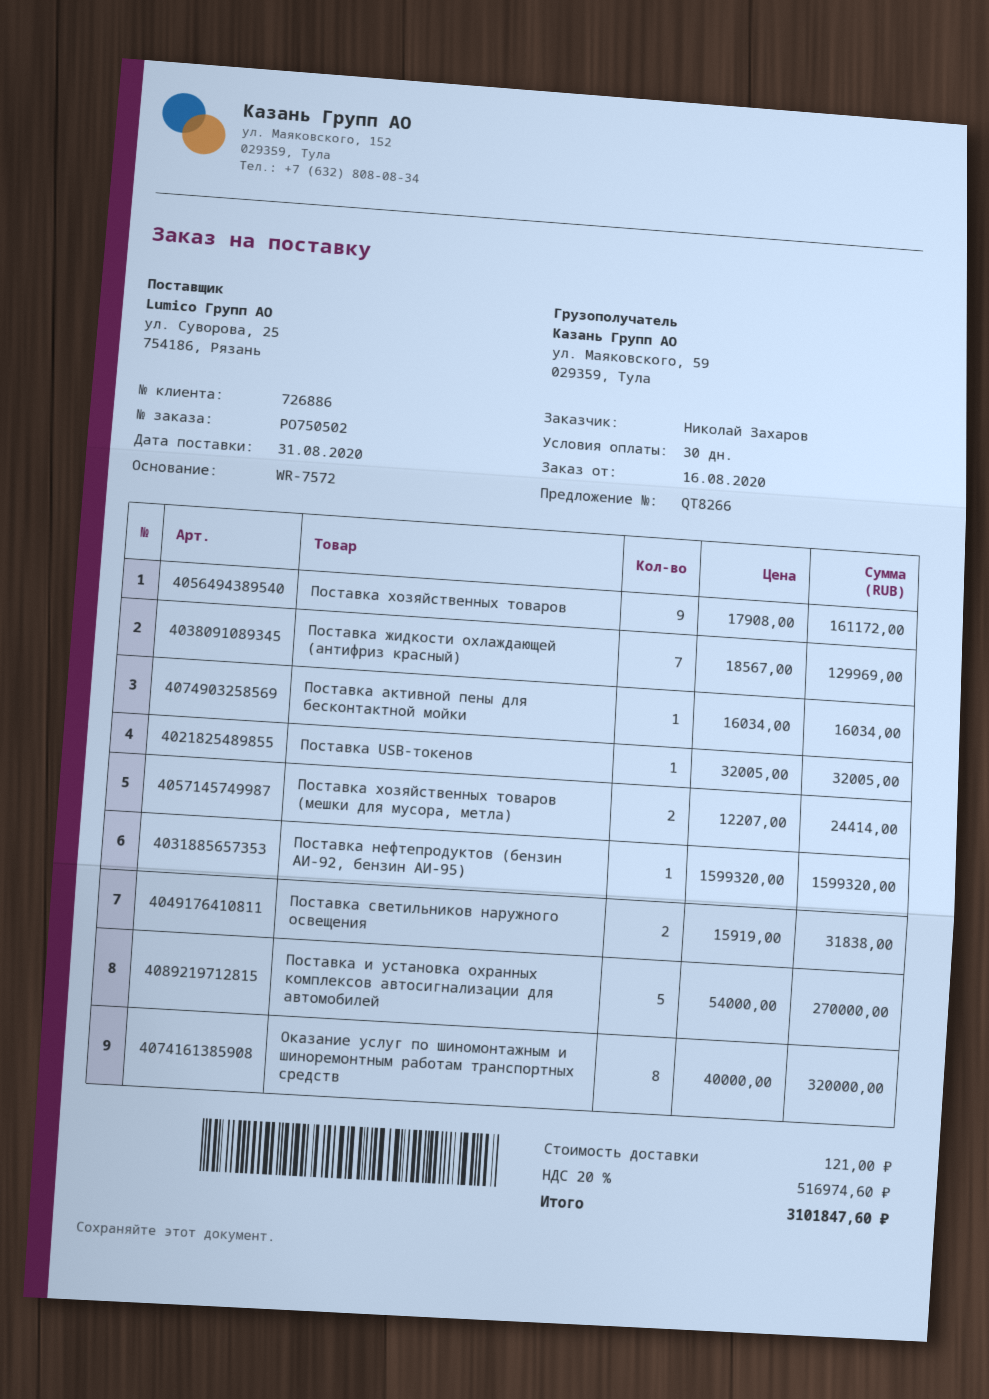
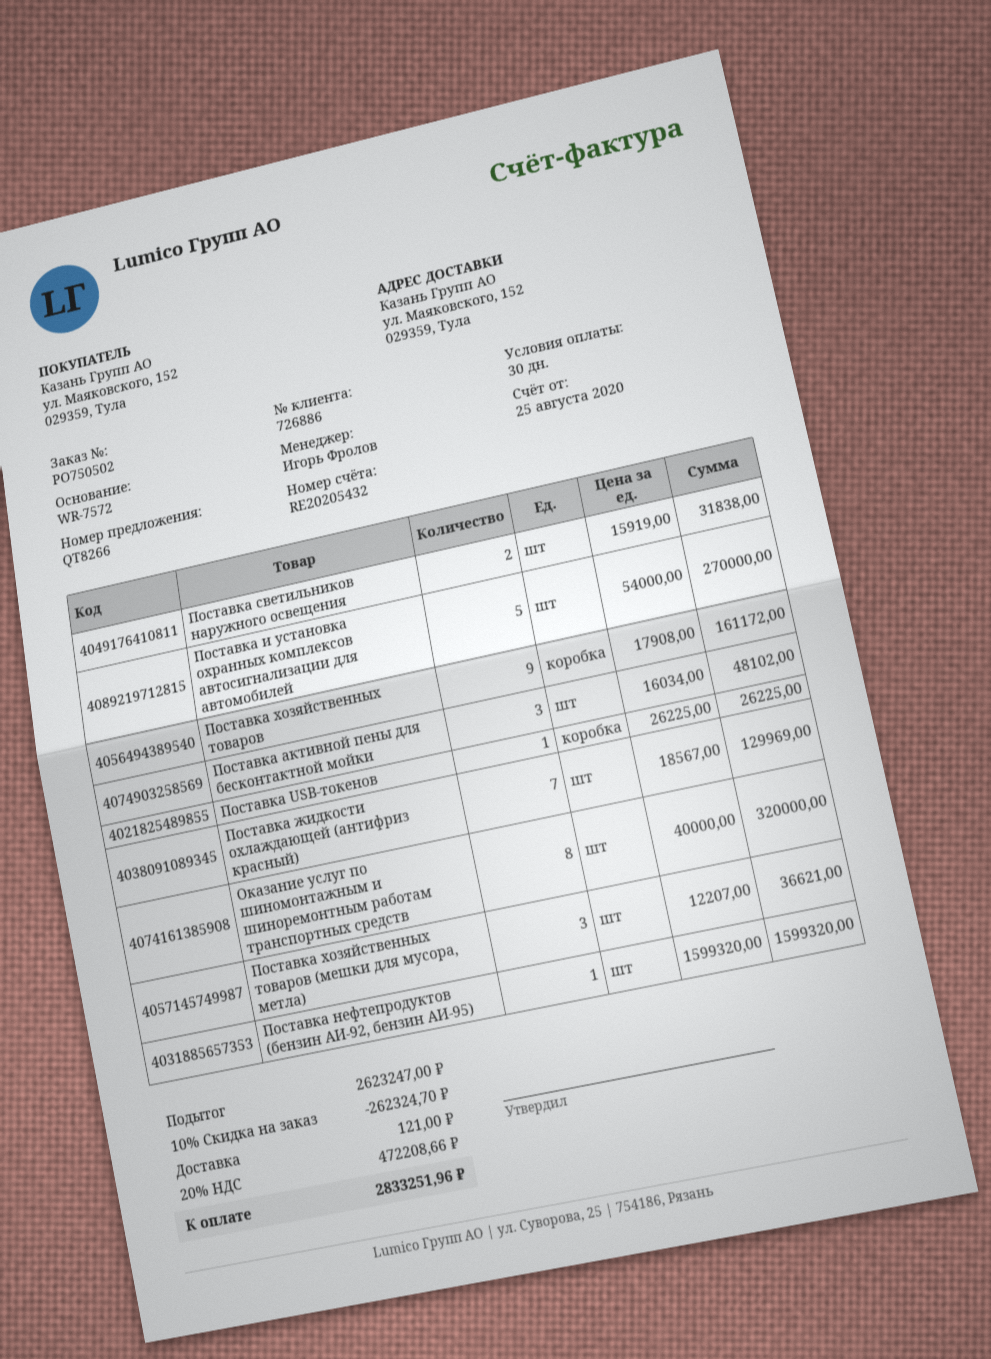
ship to: ул. Маяковского, 59, 029359, Тула -> ул. Маяковского, 152, 029359, Тула
Поставка активной пены для бесконтактной мойки: 1 x 16034.00 = 16034.00 -> 3 x 16034.00 = 48102.00
Поставка USB-токенов: 1 x 32005.00 = 32005.00 -> 1 x 26225.00 = 26225.00
Поставка хозяйственных товаров (мешки для мусора, метла): 2 x 12207.00 = 24414.00 -> 3 x 12207.00 = 36621.00
discount: none -> 10% = 262324.70
tax: 20% = 516974.60 -> 20% = 472208.66
total: 3101847.60 -> 2833251.96

